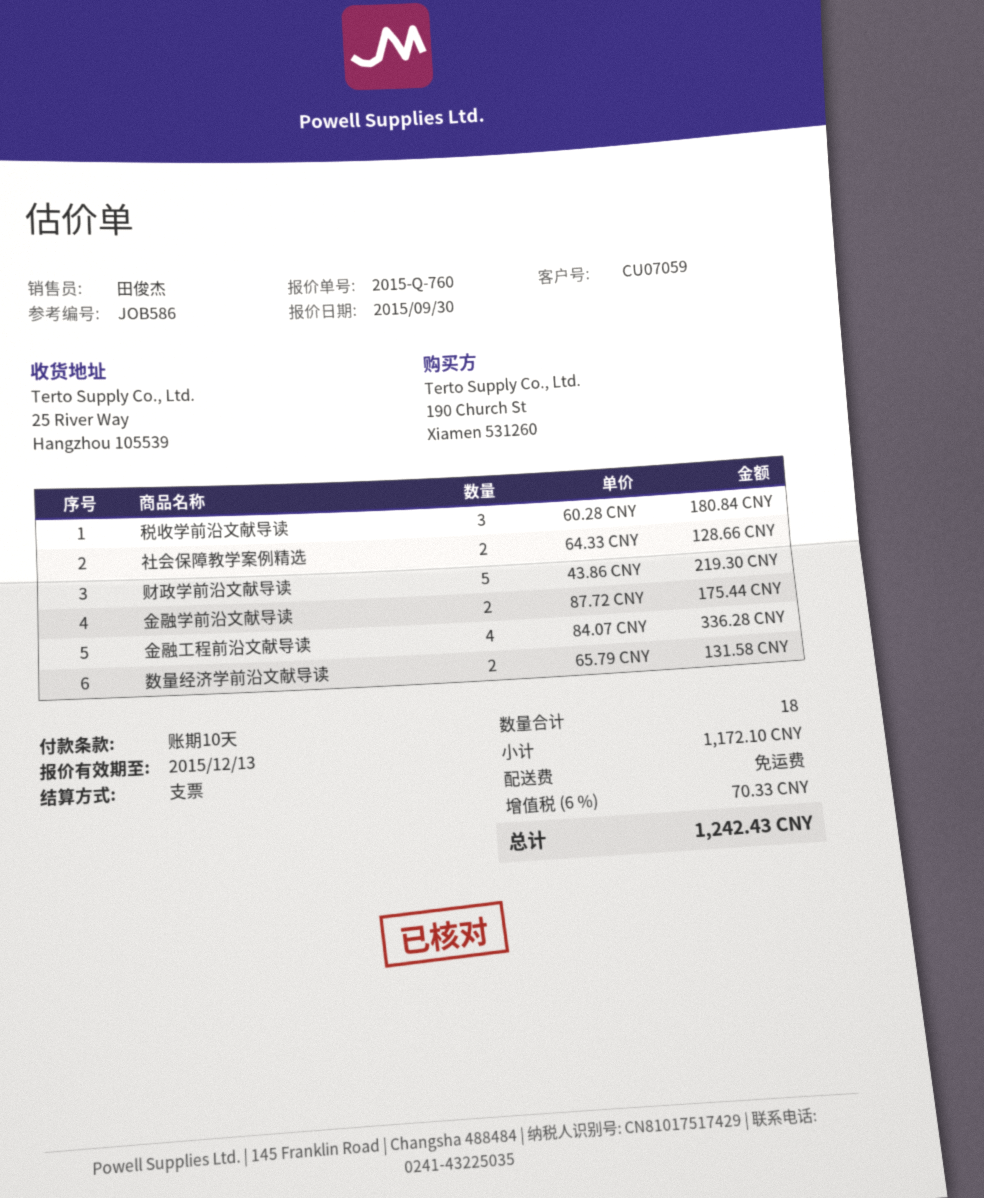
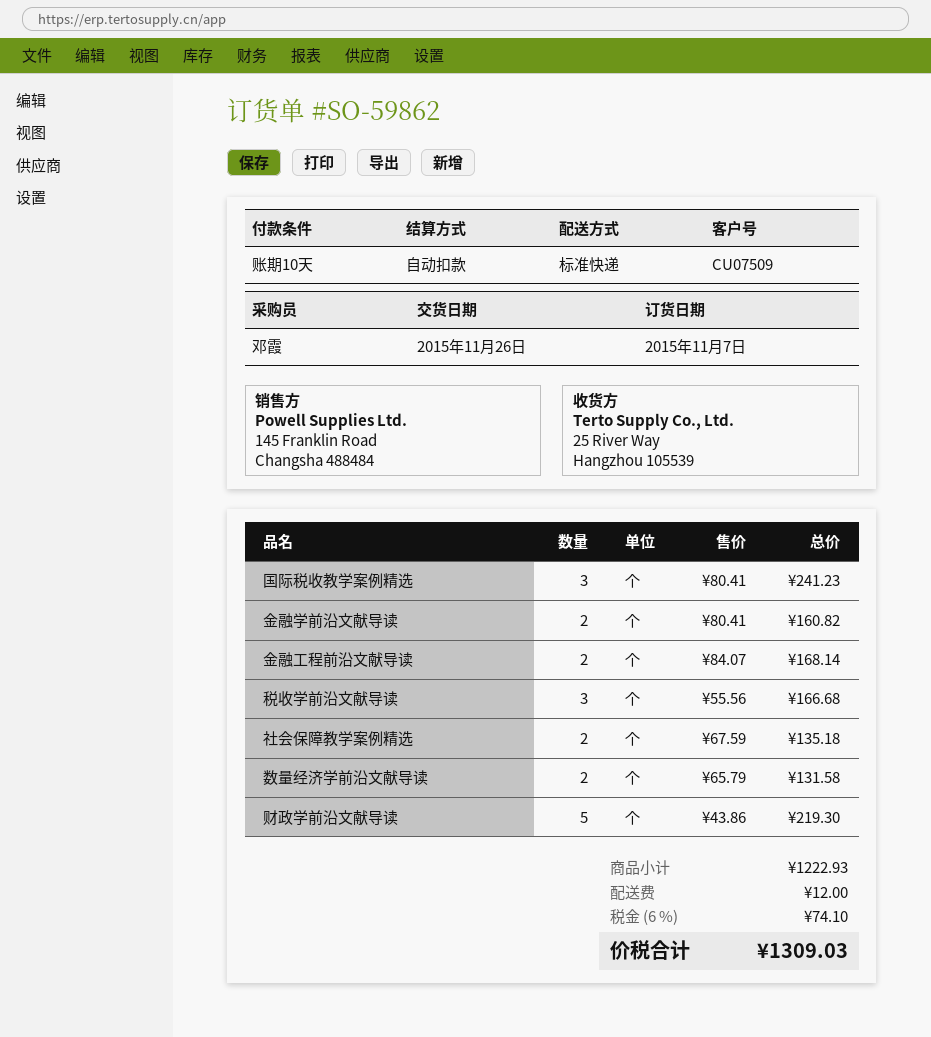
customer number: CU07059 -> CU07509
payment method: cheque -> direct debit
税收学前沿文献导读: 3 x 60.28 = 180.84 -> 3 x 55.56 = 166.68
社会保障教学案例精选: 2 x 64.33 = 128.66 -> 2 x 67.59 = 135.18
金融学前沿文献导读: 2 x 87.72 = 175.44 -> 2 x 80.41 = 160.82
金融工程前沿文献导读: 4 x 84.07 = 336.28 -> 2 x 84.07 = 168.14
国际税收教学案例精选: none -> 3 x 80.41 = 241.23
subtotal: 1172.10 -> 1222.93
shipping: 0.00 -> 12.00
tax: 6% = 70.33 -> 6% = 74.10
total: 1242.43 -> 1309.03

